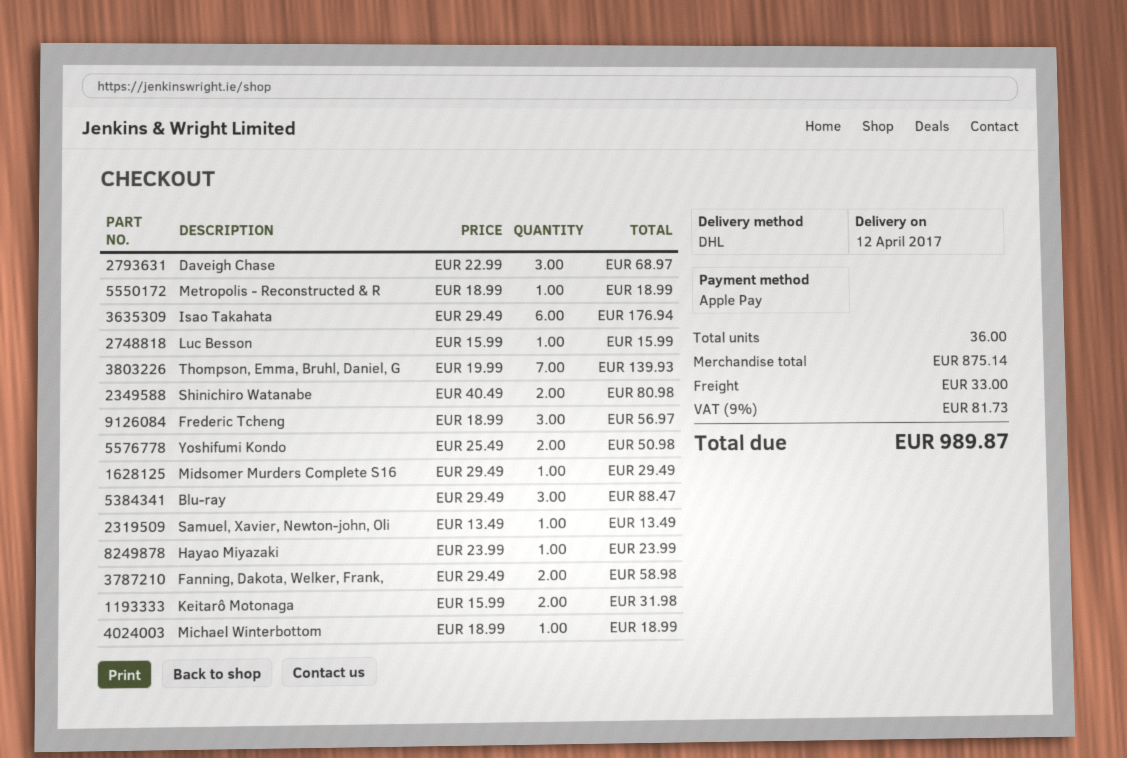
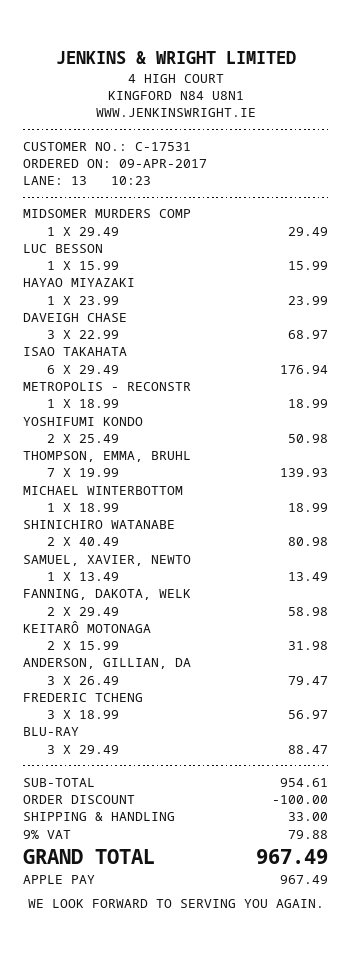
ANDERSON, GILLIAN, DA: none -> 3 x 26.49 = 79.47
subtotal: 875.14 -> 954.61
discount: none -> 100.00
tax: 9% = 81.73 -> 9% = 79.88
total: 989.87 -> 967.49

